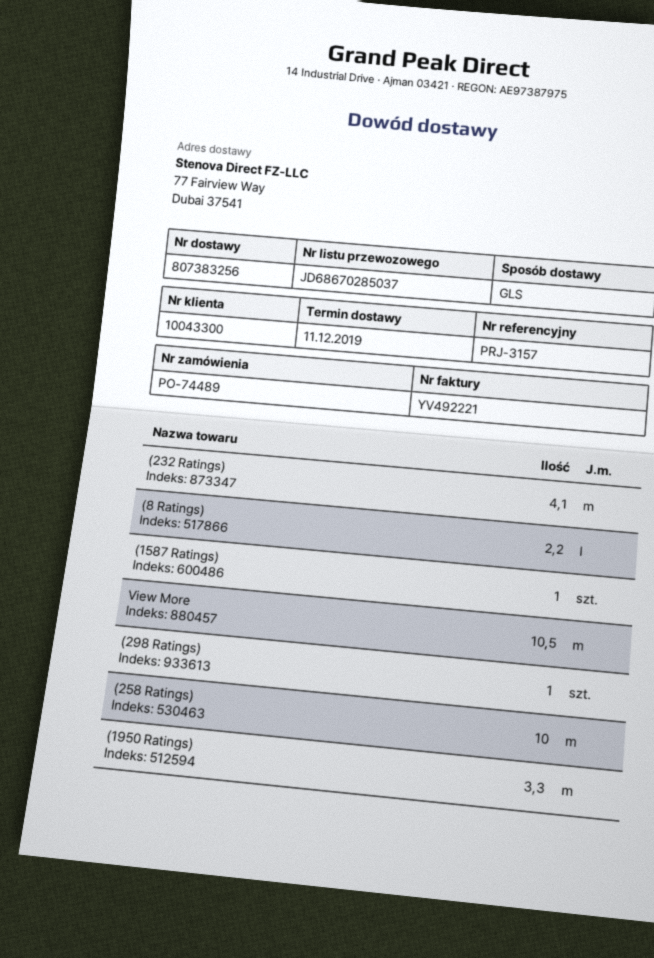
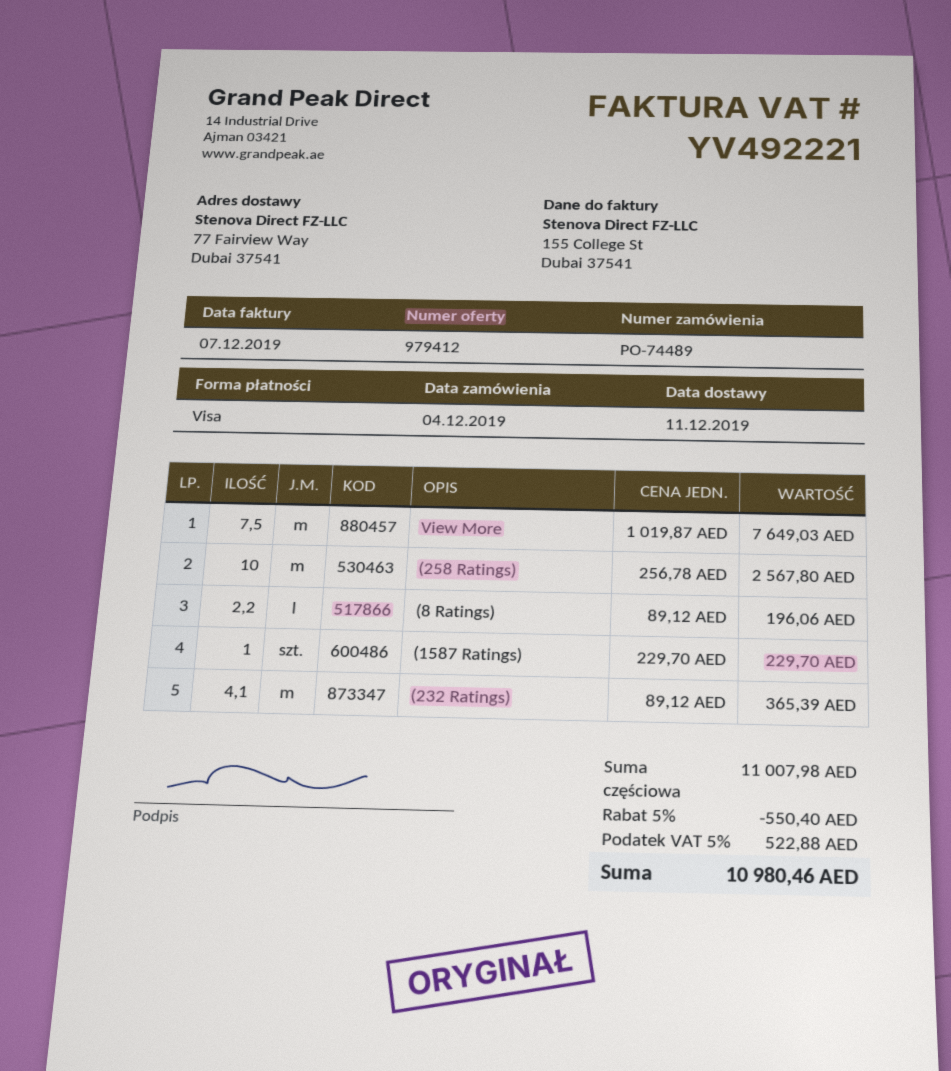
View More: 10.5 -> 7.5
(298 Ratings): 1 -> none
(1950 Ratings): 3.3 -> none

